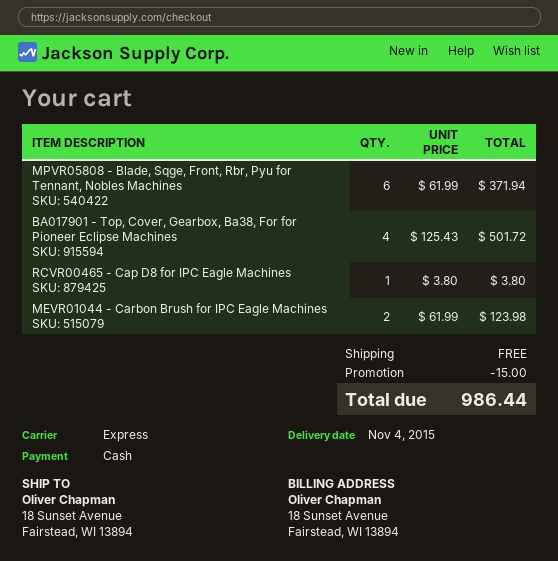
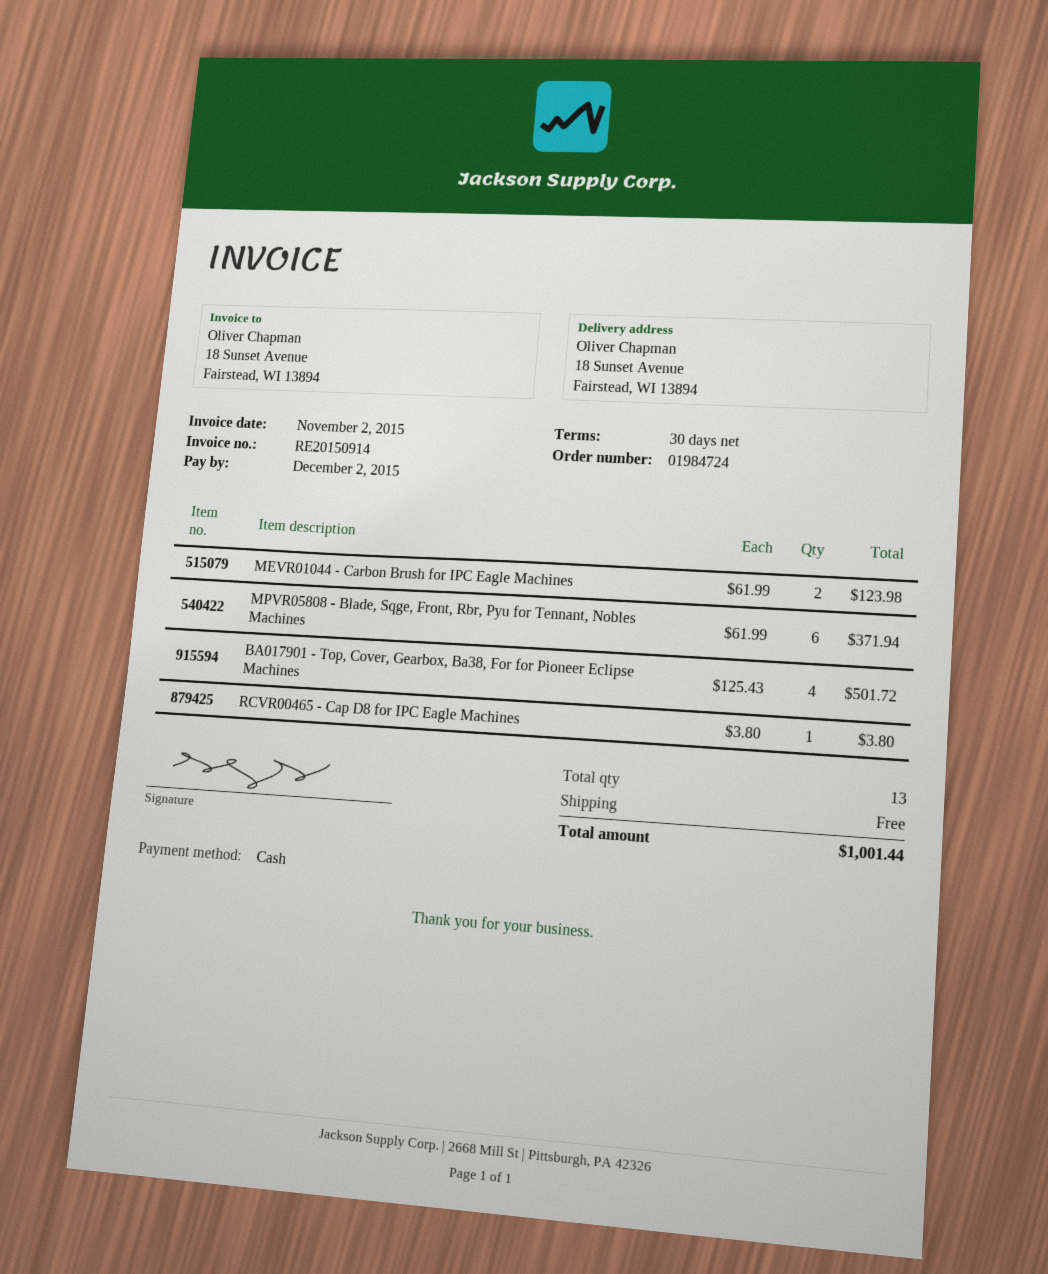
discount: 15.00 -> none
total: 986.44 -> 1001.44

